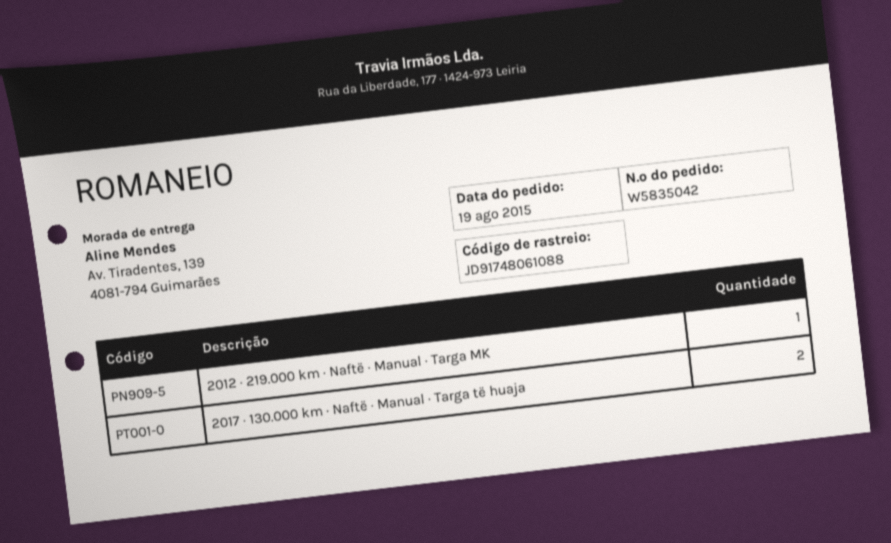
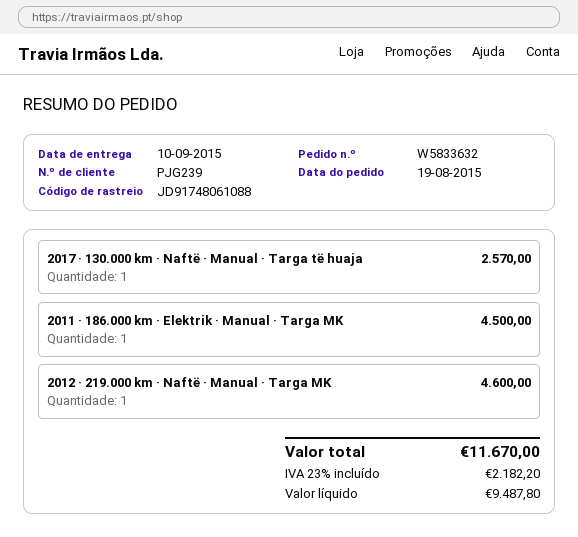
order number: W5835042 -> W5833632
2017 · 130.000 km · Naftë · Manual · Targa të huaja: 2 -> 1
2011 · 186.000 km · Elektrik · Manual · Targa MK: none -> 1

